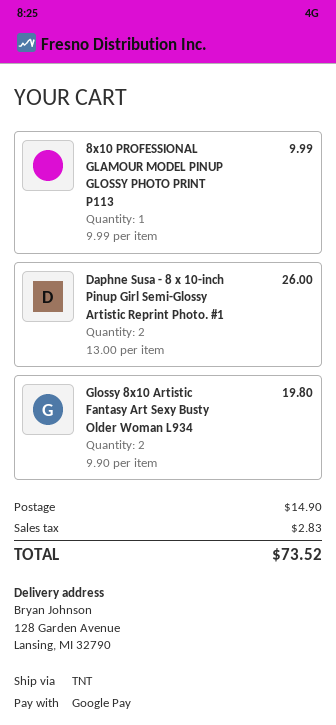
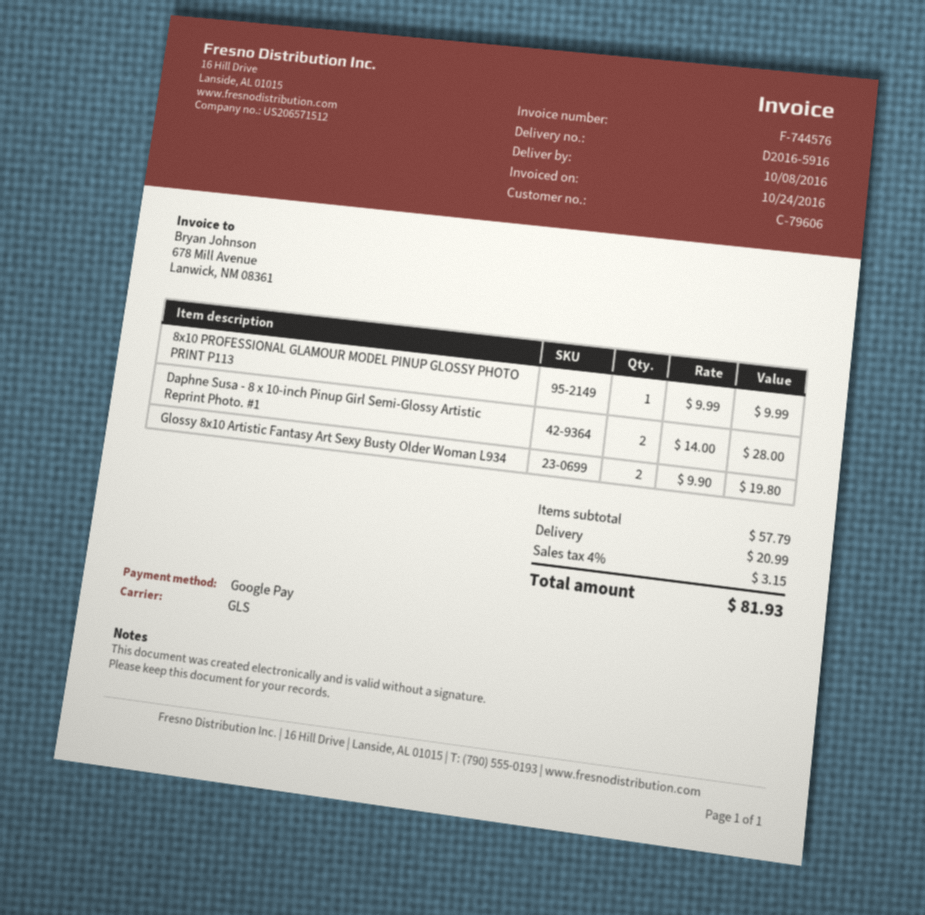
shipping method: TNT -> GLS
Daphne Susa - 8 x 10-inch Pinup Girl Semi-Glossy Artistic Reprint Photo. #1: 2 x 13.00 = 26.00 -> 2 x 14.00 = 28.00
shipping: 14.90 -> 20.99
tax: 2.83 -> 3.15
total: 73.52 -> 81.93

